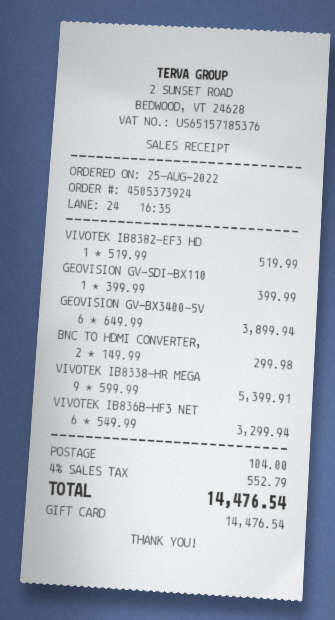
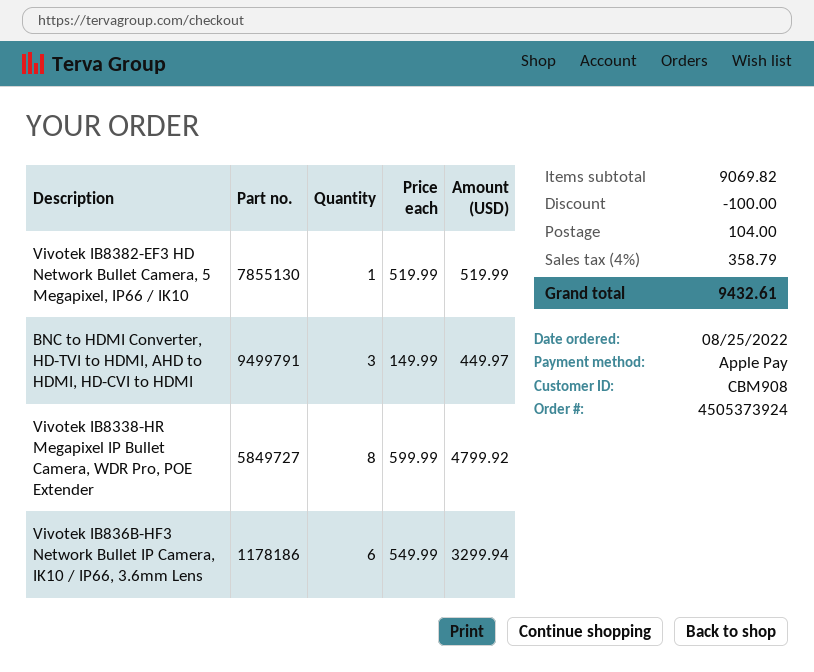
payment method: gift card -> Apple Pay
GEOVISION GV-SDI-BX110: 1 x 399.99 = 399.99 -> none
GEOVISION GV-BX3400-5V: 6 x 649.99 = 3899.94 -> none
BNC TO HDMI CONVERTER,: 2 x 149.99 = 299.98 -> 3 x 149.99 = 449.97
VIVOTEK IB8338-HR MEGA: 9 x 599.99 = 5399.91 -> 8 x 599.99 = 4799.92
discount: none -> 100.00
tax: 4% = 552.79 -> 4% = 358.79
total: 14476.54 -> 9432.61

